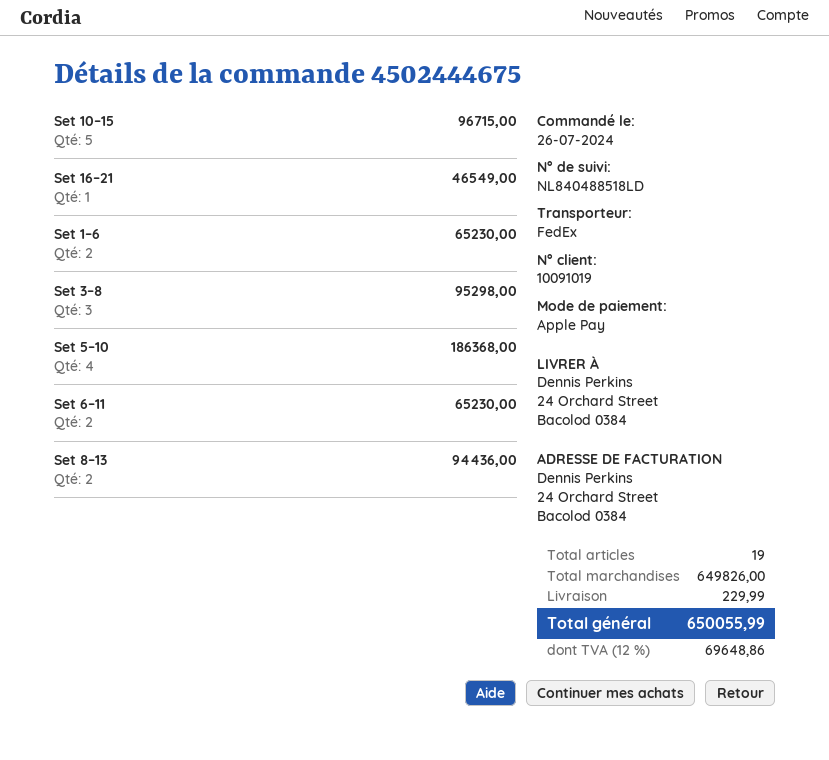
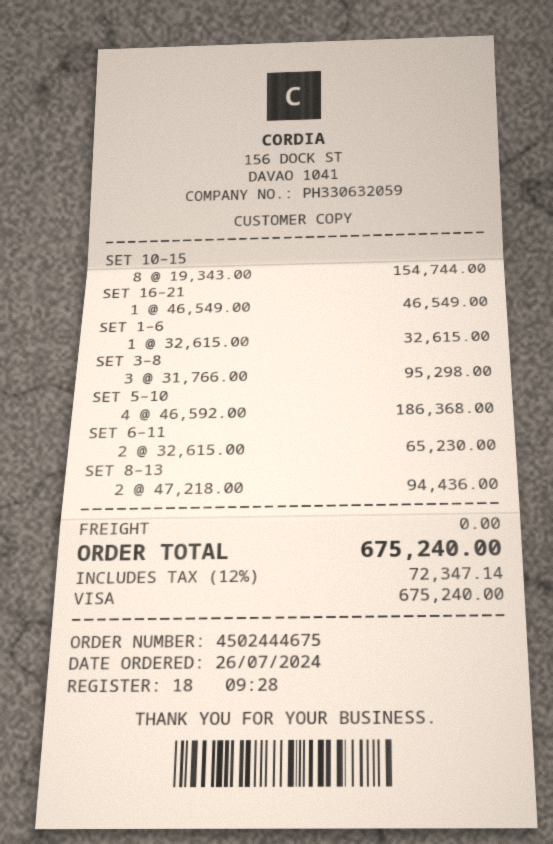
payment method: Apple Pay -> Visa
Set 10–15: 5 for 96715.00 -> 8 for 154744.00
Set 1–6: 2 for 65230.00 -> 1 for 32615.00
shipping: 229.99 -> 0.00
tax: 12% = 69648.86 -> 12% = 72347.14
total: 650055.99 -> 675240.00

